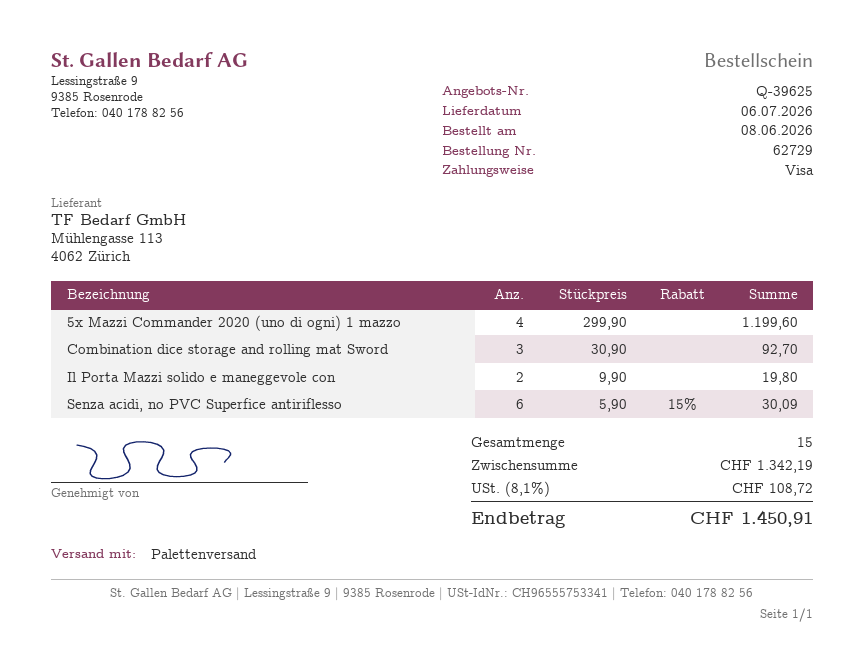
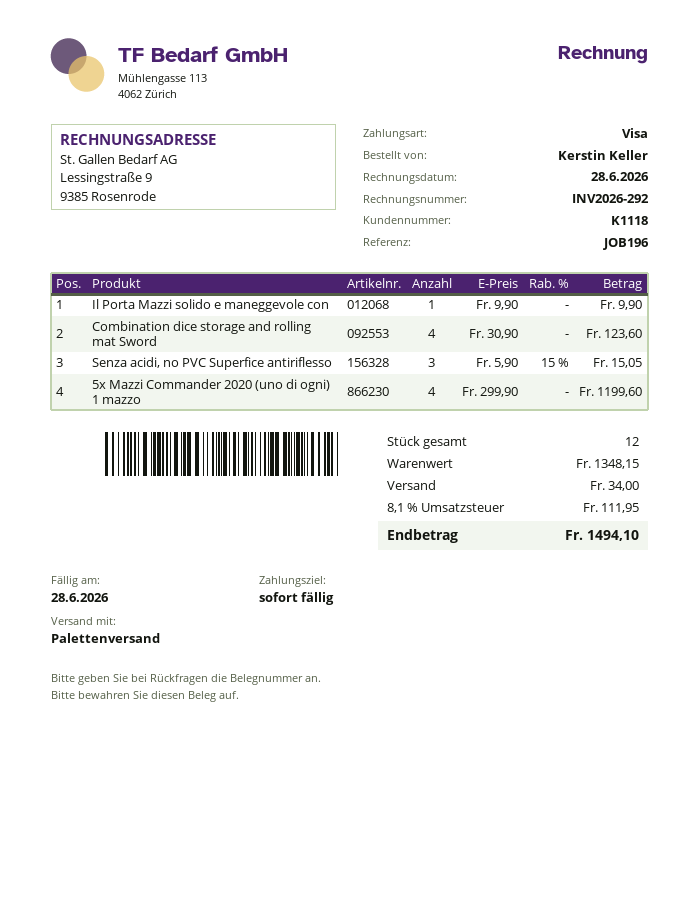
Combination dice storage and rolling mat Sword: 3 x 30.90 = 92.70 -> 4 x 30.90 = 123.60
Il Porta Mazzi solido e maneggevole con: 2 x 9.90 = 19.80 -> 1 x 9.90 = 9.90
Senza acidi, no PVC Superfice antiriflesso: 6 x 5.90 - 15% = 30.09 -> 3 x 5.90 - 15% = 15.05
total quantity: 15 -> 12
subtotal: 1342.19 -> 1348.15
shipping: none -> 34.00
tax: 8.1% = 108.72 -> 8.1% = 111.95
total: 1450.91 -> 1494.10

